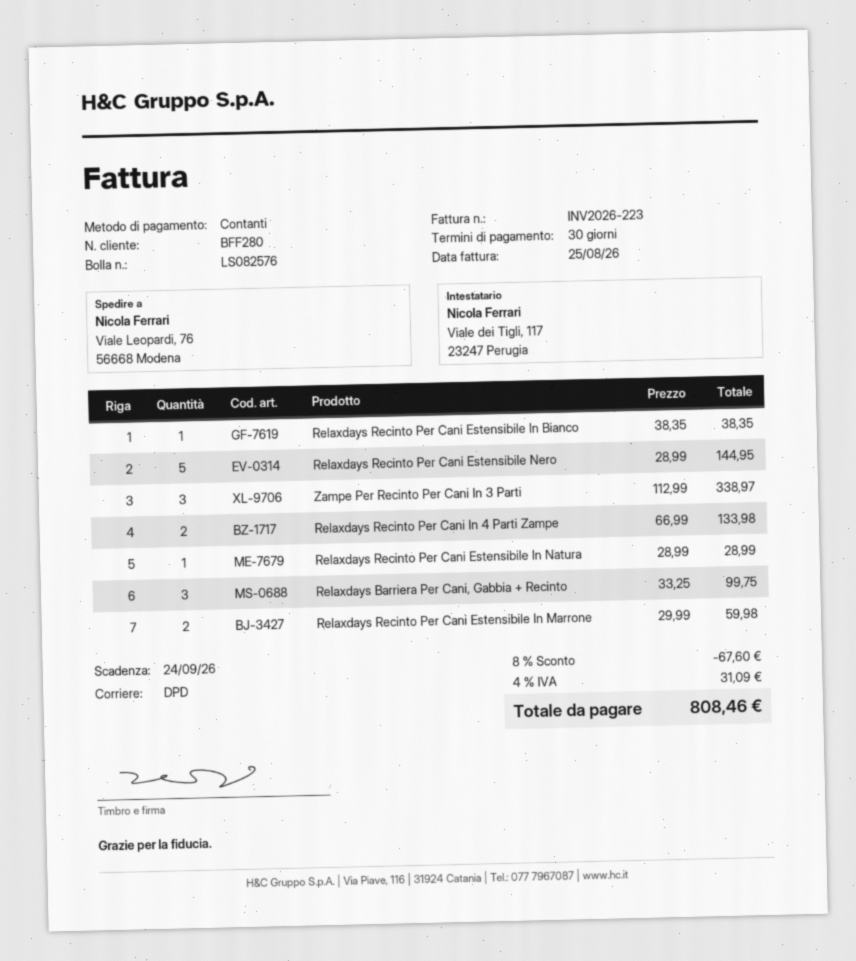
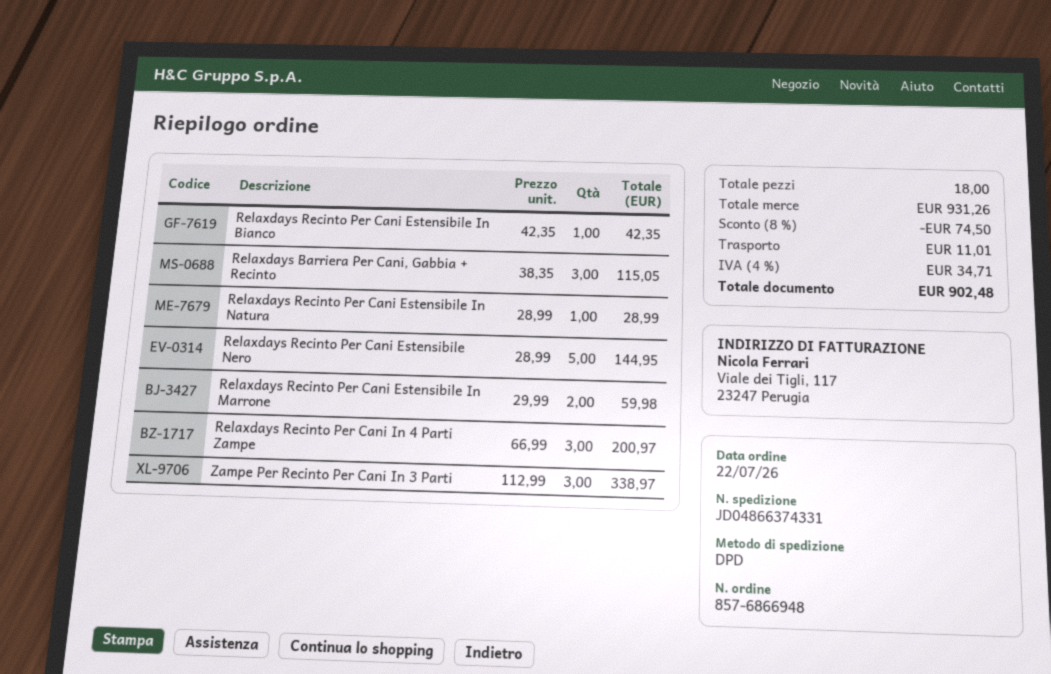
Relaxdays Recinto Per Cani Estensibile In Bianco: 1 x 38.35 = 38.35 -> 1 x 42.35 = 42.35
Relaxdays Recinto Per Cani In 4 Parti Zampe: 2 x 66.99 = 133.98 -> 3 x 66.99 = 200.97
Relaxdays Barriera Per Cani, Gabbia + Recinto: 3 x 33.25 = 99.75 -> 3 x 38.35 = 115.05
discount: 8% = 67.60 -> 8% = 74.50
shipping: none -> 11.01
tax: 4% = 31.09 -> 4% = 34.71
total: 808.46 -> 902.48

